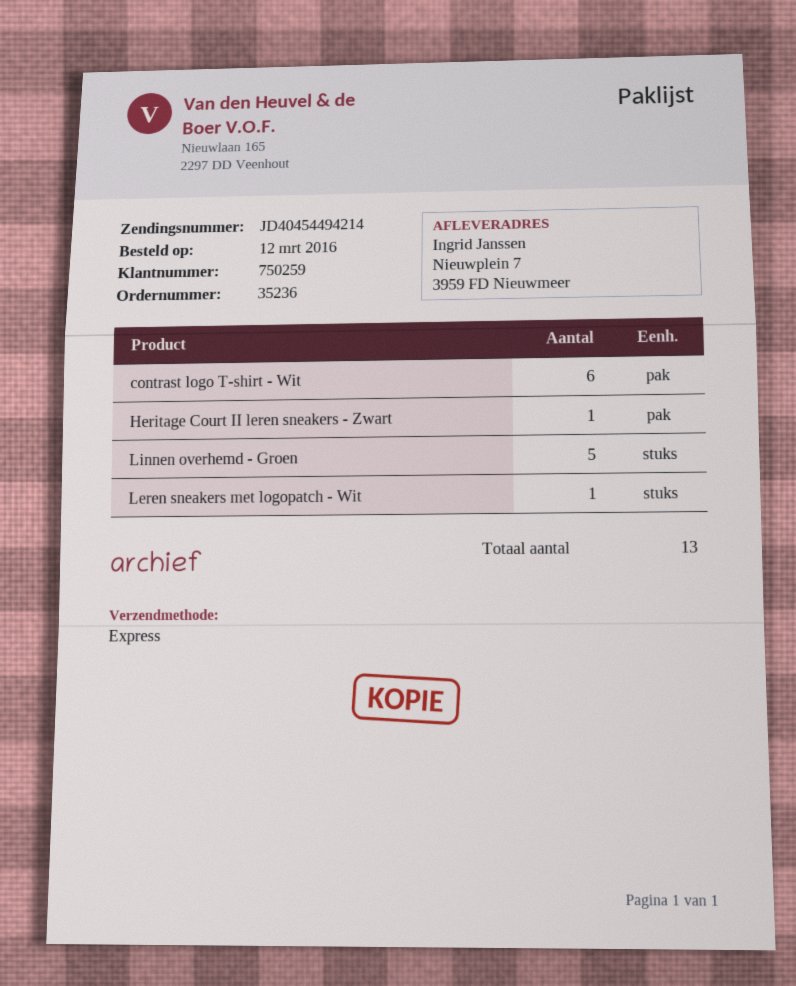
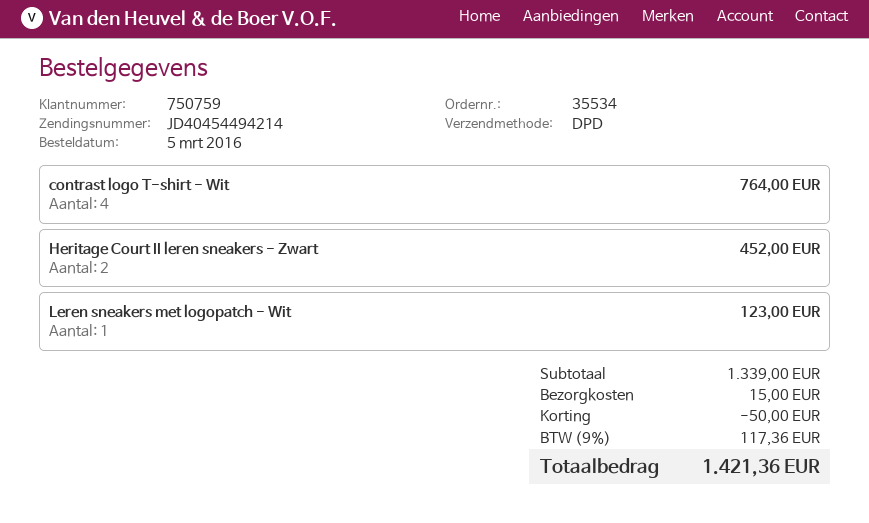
order number: 35236 -> 35534
order date: 2016-03-12 -> 2016-03-05
customer number: 750259 -> 750759
shipping method: express -> DPD
contrast logo T-shirt - Wit: 6 -> 4
Heritage Court II leren sneakers - Zwart: 1 -> 2
Linnen overhemd - Groen: 5 -> none

